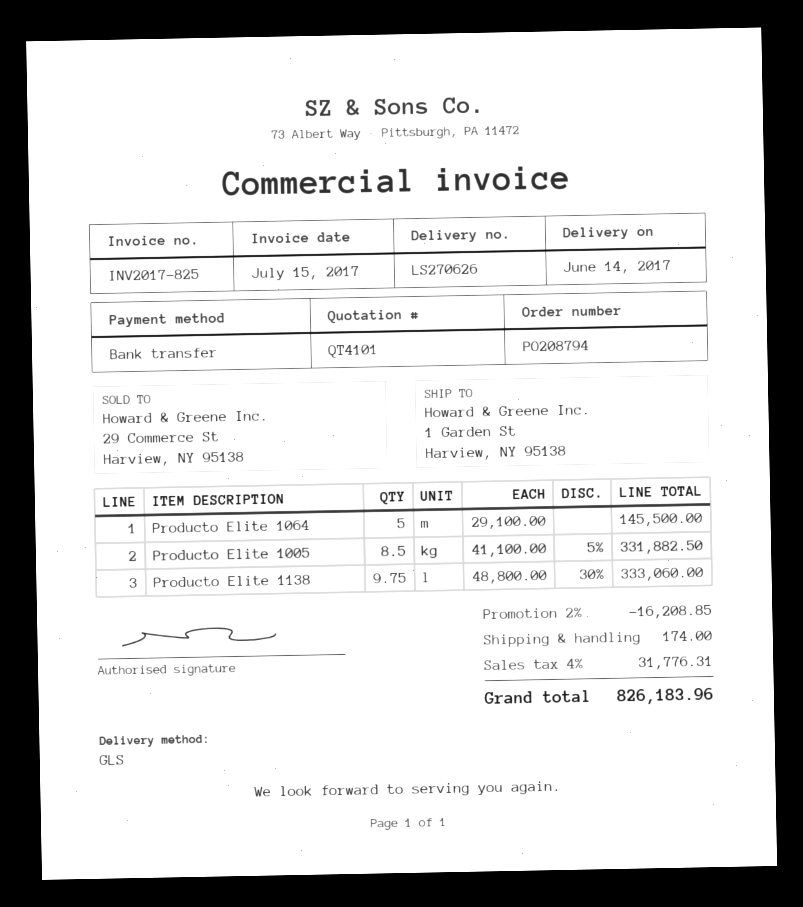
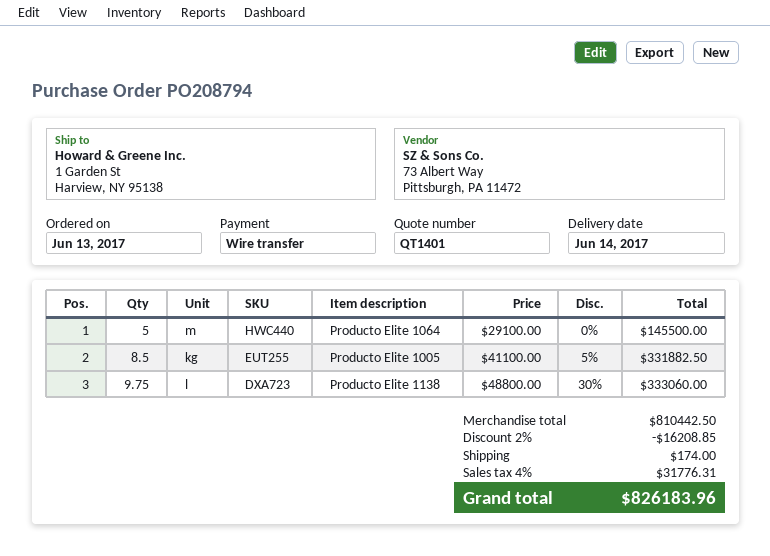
quote number: QT4101 -> QT1401

